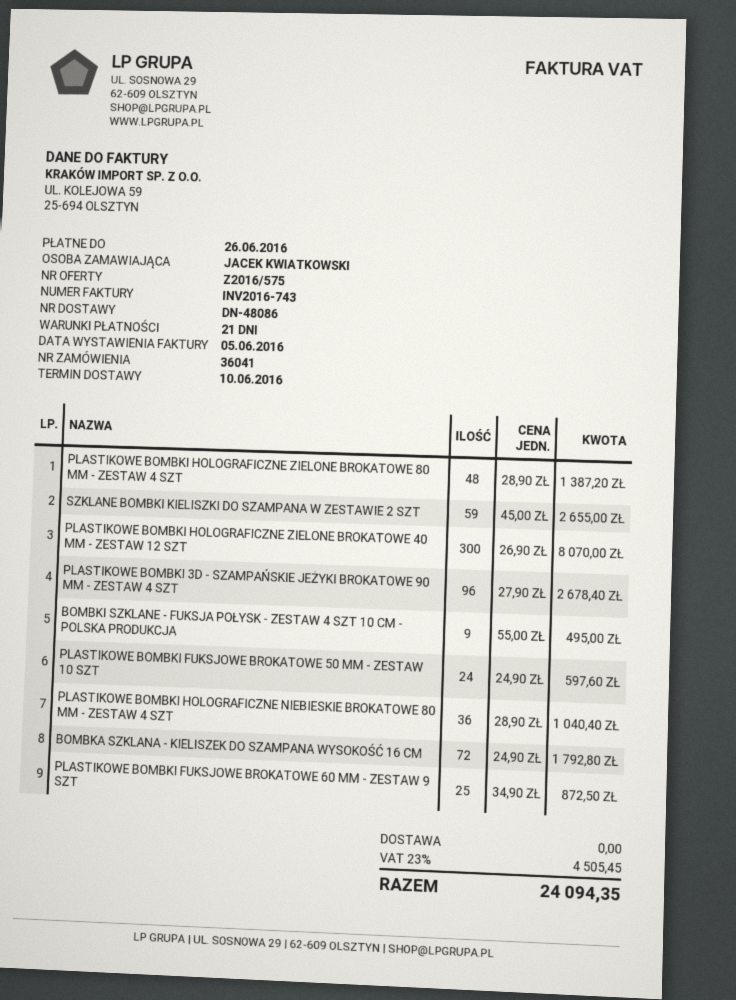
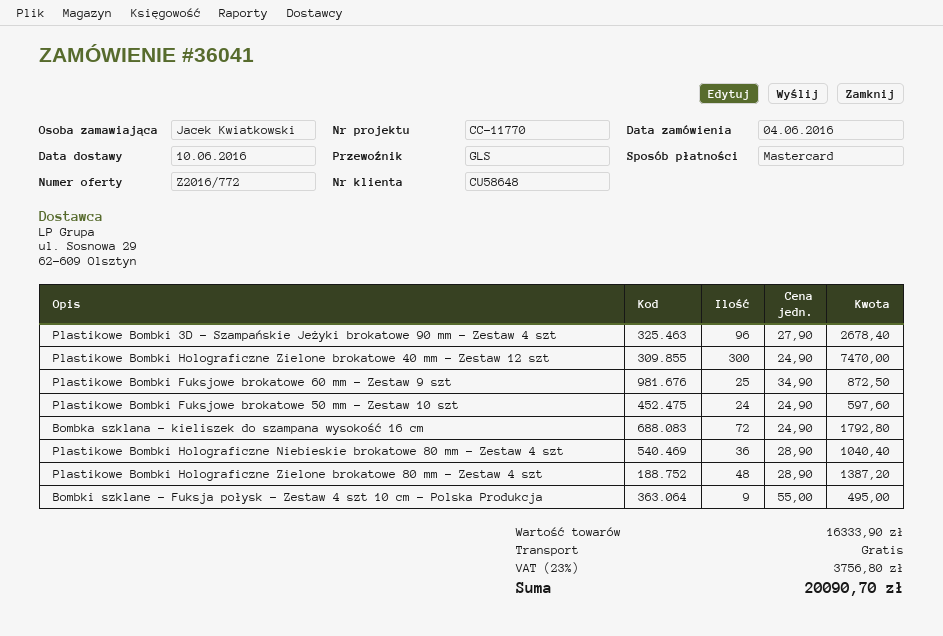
quote number: Z2016/575 -> Z2016/772
SZKLANE BOMBKI KIELISZKI DO SZAMPANA W ZESTAWIE 2 SZT: 59 x 45.00 = 2655.00 -> none
PLASTIKOWE BOMBKI HOLOGRAFICZNE ZIELONE BROKATOWE 40 MM - ZESTAW 12 SZT: 300 x 26.90 = 8070.00 -> 300 x 24.90 = 7470.00
tax: 23% = 4505.45 -> 23% = 3756.80
total: 24094.35 -> 20090.70

